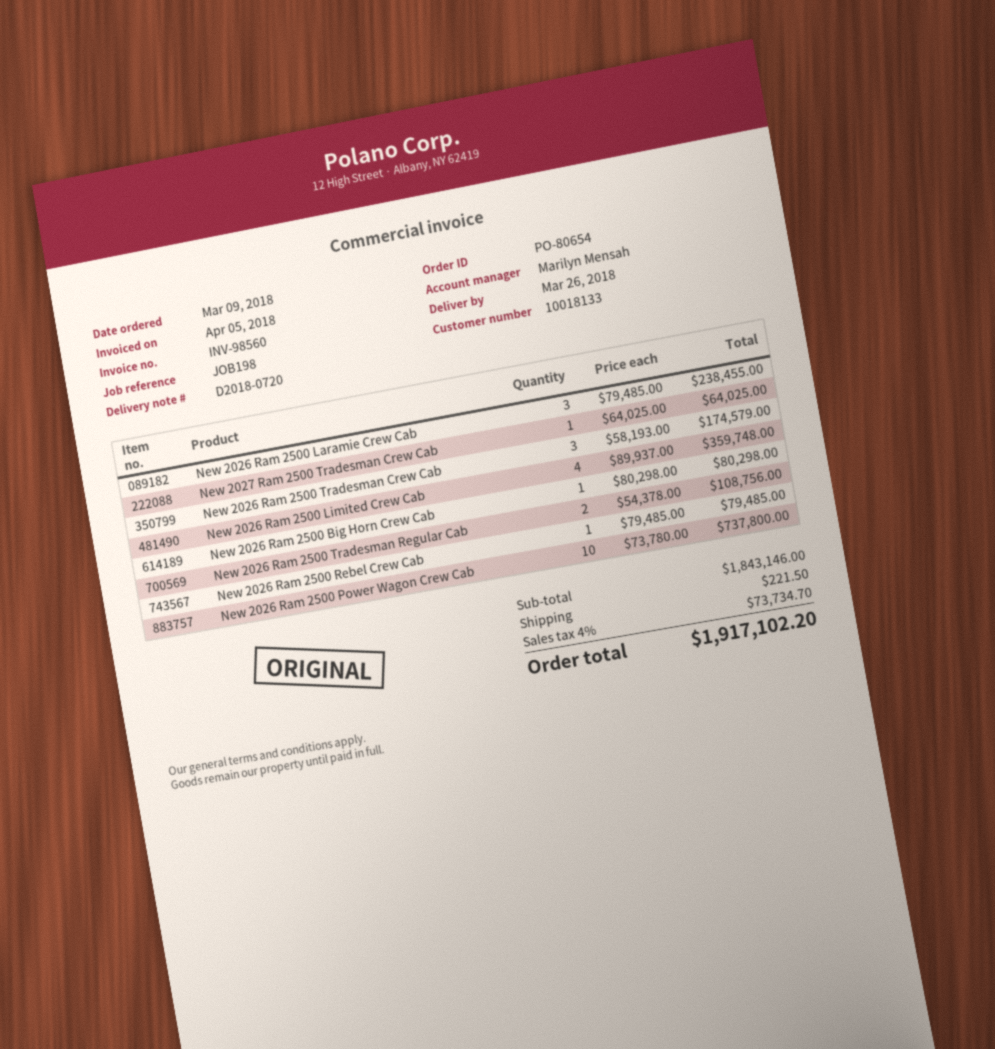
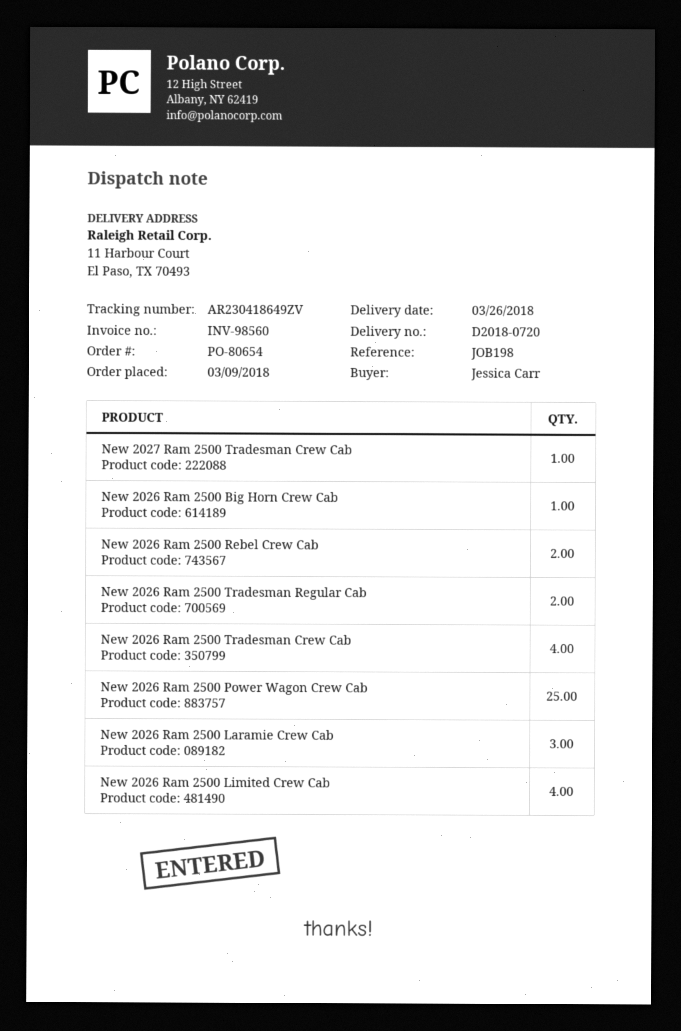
New 2026 Ram 2500 Tradesman Crew Cab: 3 -> 4
New 2026 Ram 2500 Rebel Crew Cab: 1 -> 2
New 2026 Ram 2500 Power Wagon Crew Cab: 10 -> 25

